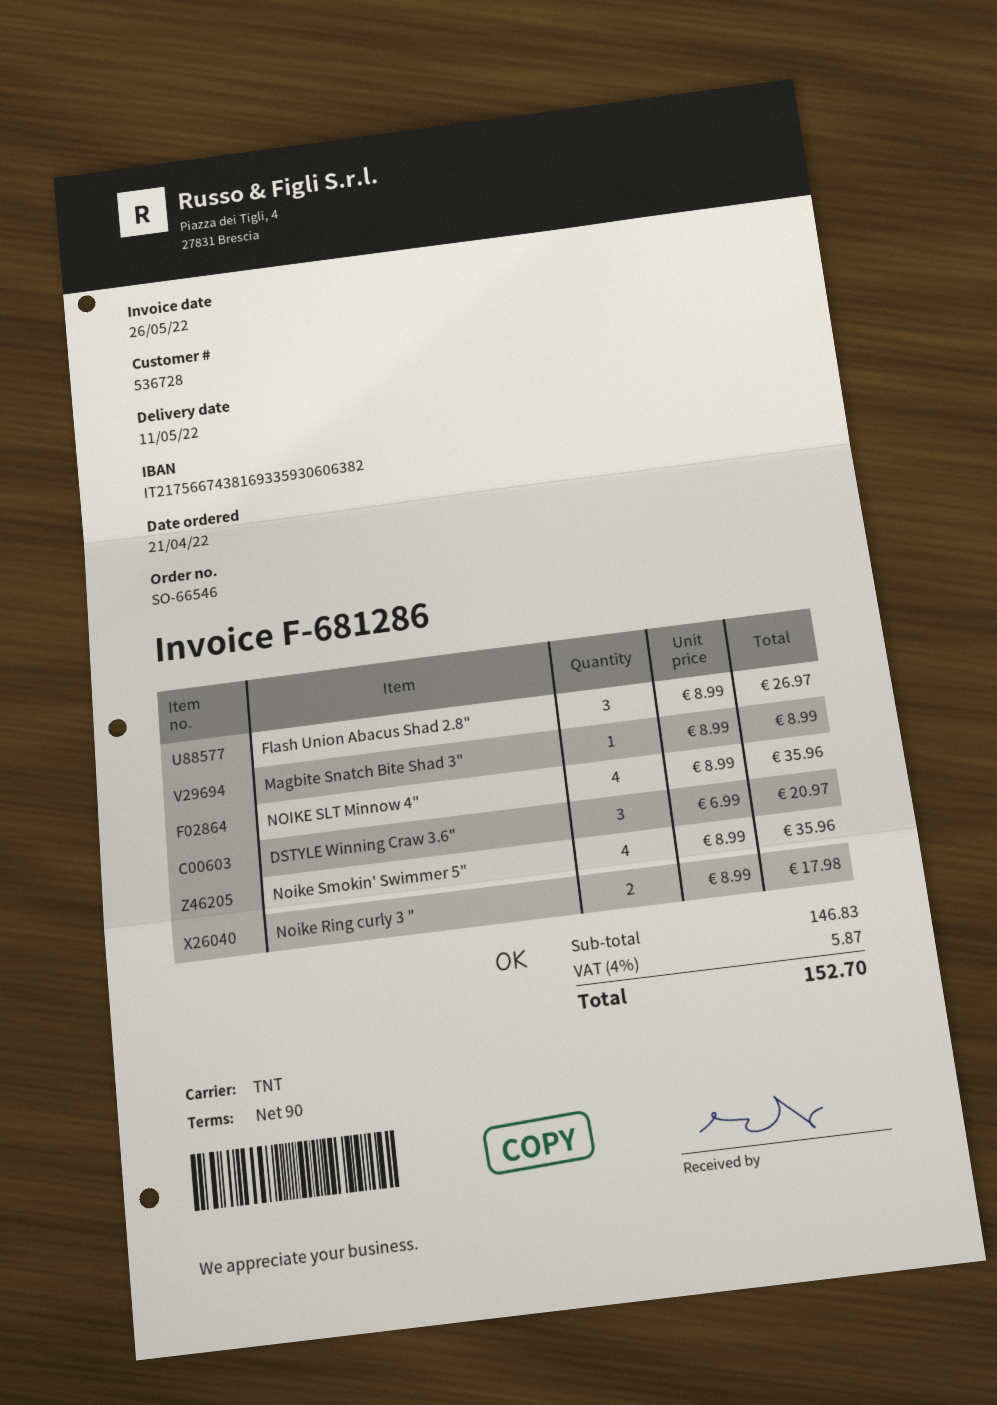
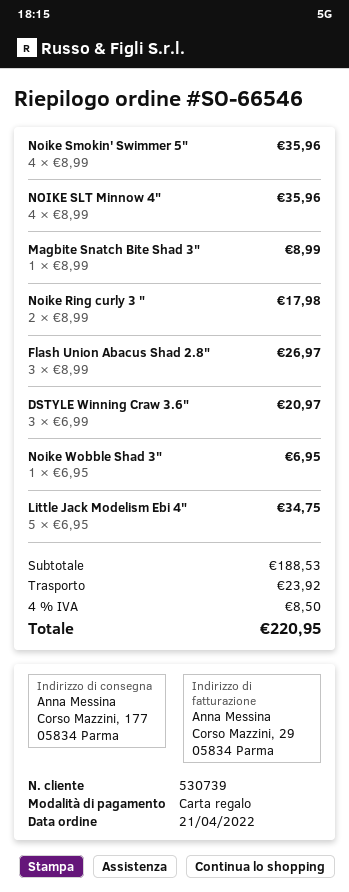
customer number: 536728 -> 530739
Noike Wobble Shad 3": none -> 1 x 6.95 = 6.95
Little Jack Modelism Ebi 4": none -> 5 x 6.95 = 34.75
subtotal: 146.83 -> 188.53
shipping: none -> 23.92
tax: 4% = 5.87 -> 4% = 8.50
total: 152.70 -> 220.95

